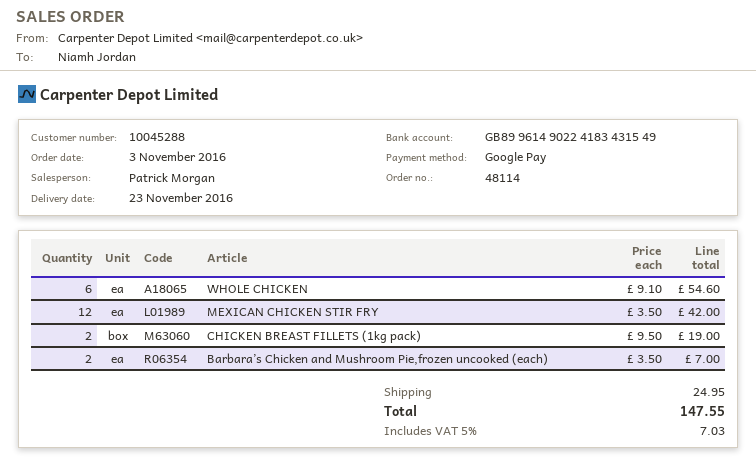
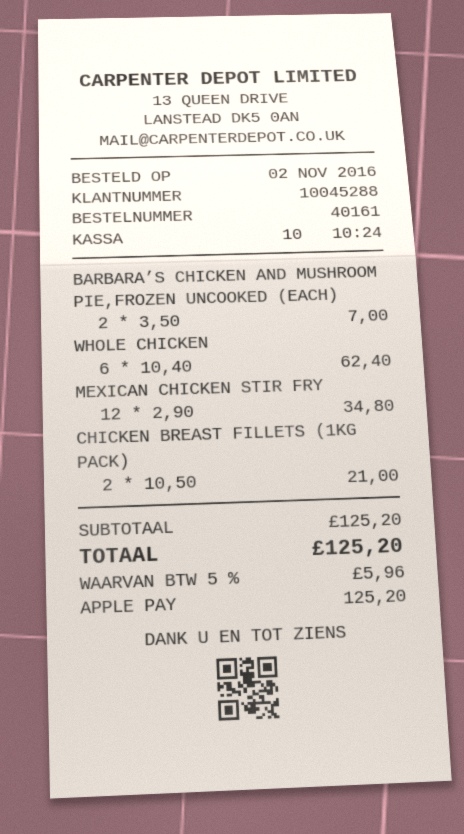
order number: 48114 -> 40161
order date: 2016-11-03 -> 2016-11-02
payment method: Google Pay -> Apple Pay
WHOLE CHICKEN: 6 x 9.10 = 54.60 -> 6 x 10.40 = 62.40
MEXICAN CHICKEN STIR FRY: 12 x 3.50 = 42.00 -> 12 x 2.90 = 34.80
CHICKEN BREAST FILLETS (1kg pack): 2 x 9.50 = 19.00 -> 2 x 10.50 = 21.00
shipping: 24.95 -> none
tax: 5% = 7.03 -> 5% = 5.96
total: 147.55 -> 125.20

